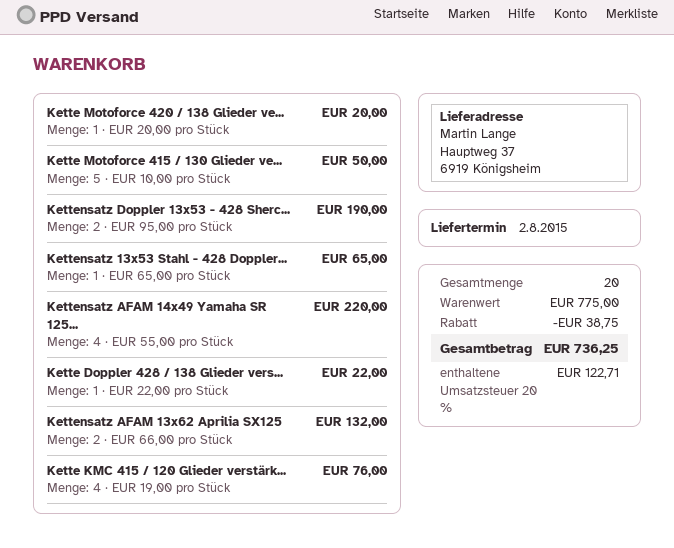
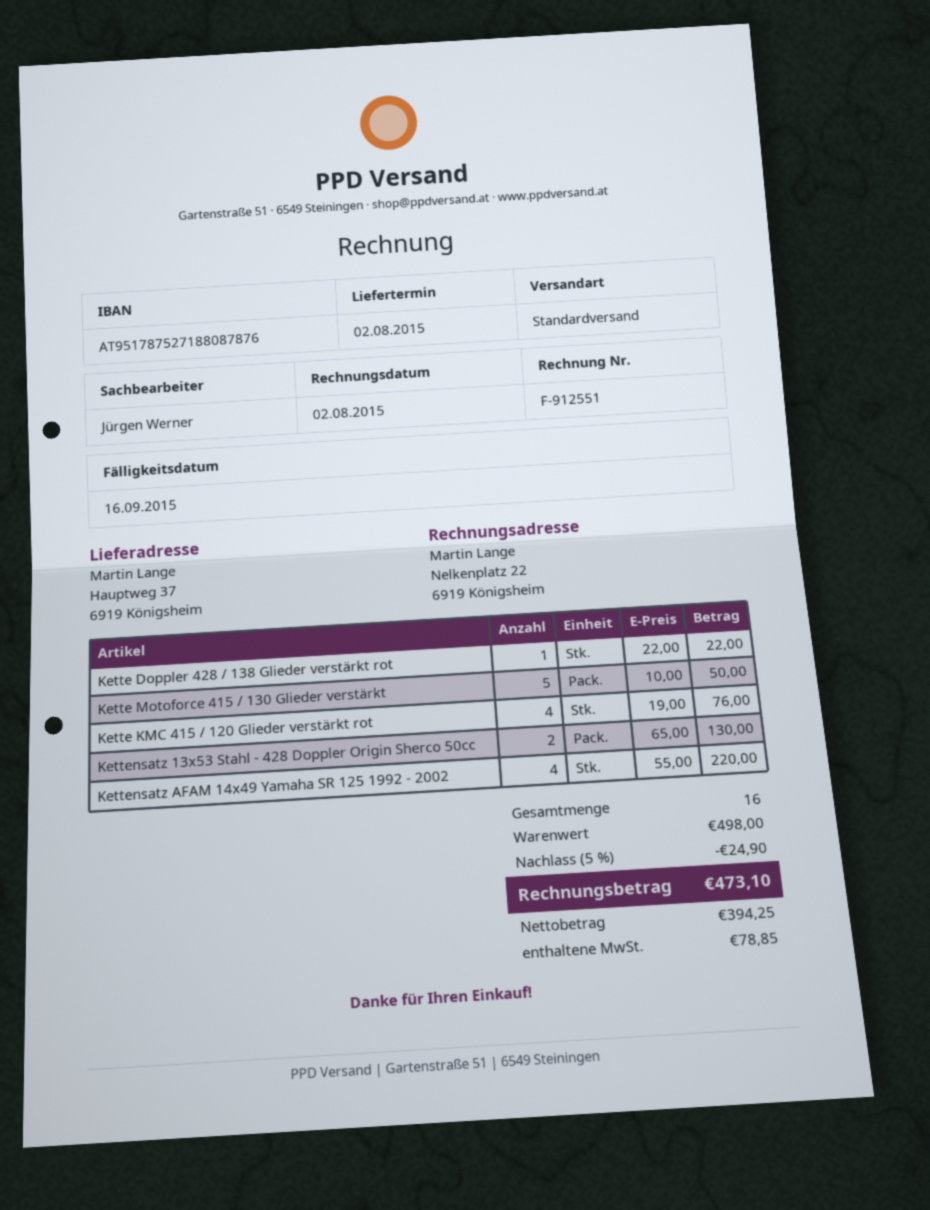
Kette Motoforce 420 / 138 Glieder ve...: 1 x 20.00 = 20.00 -> none
Kettensatz Doppler 13x53 - 428 Sherc...: 2 x 95.00 = 190.00 -> none
Kettensatz 13x53 Stahl - 428 Doppler...: 1 x 65.00 = 65.00 -> 2 x 65.00 = 130.00
Kettensatz AFAM 13x62 Aprilia SX125: 2 x 66.00 = 132.00 -> none
total quantity: 20 -> 16
subtotal: 775.00 -> 498.00
discount: 38.75 -> 24.90
tax: 122.71 -> 78.85
total: 736.25 -> 473.10

